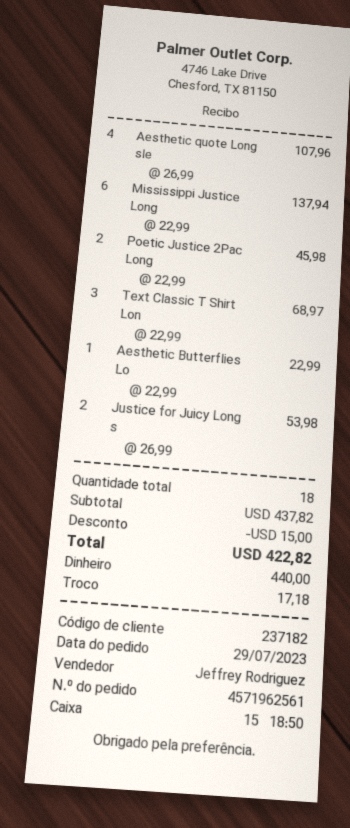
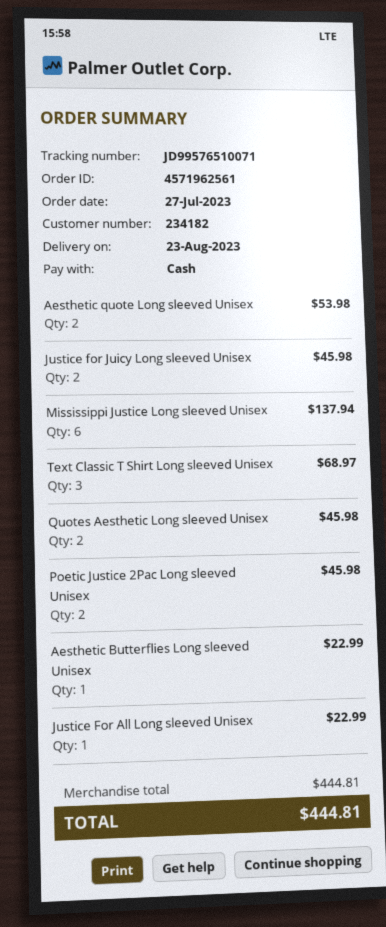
order date: 2023-07-29 -> 2023-07-27
customer number: 237182 -> 234182
Aesthetic quote Long sle: 4 for 107.96 -> 2 for 53.98
Justice for Juicy Long s: 2 for 53.98 -> 2 for 45.98
Quotes Aesthetic Long sleeved Unisex: none -> 2 for 45.98
Justice For All Long sleeved Unisex: none -> 1 for 22.99
subtotal: 437.82 -> 444.81
discount: 15.00 -> none
total: 422.82 -> 444.81

